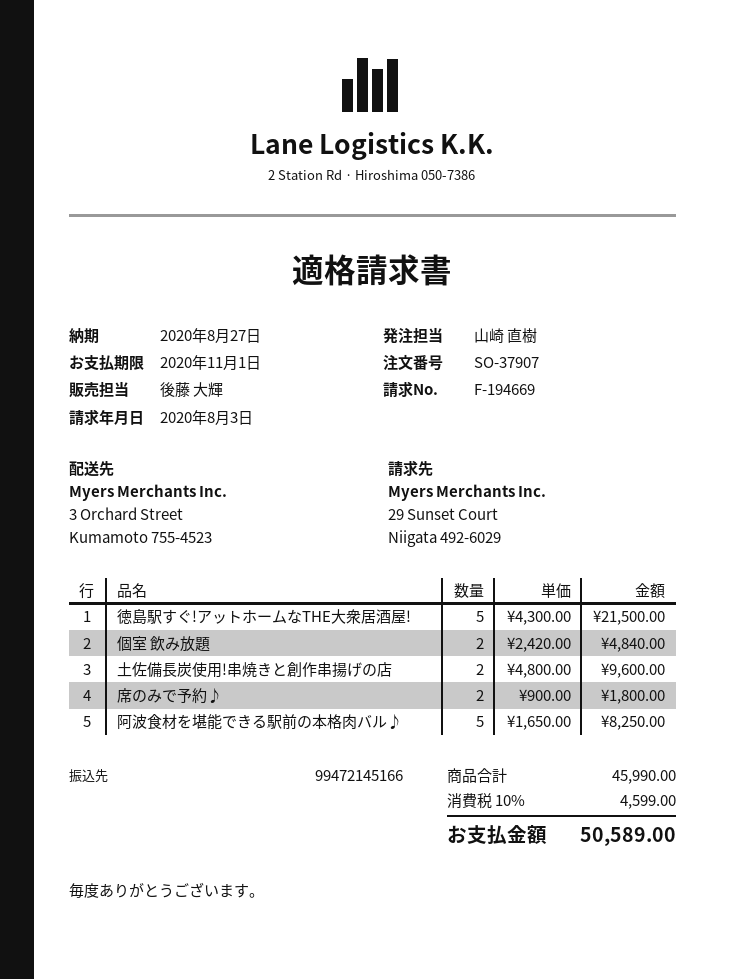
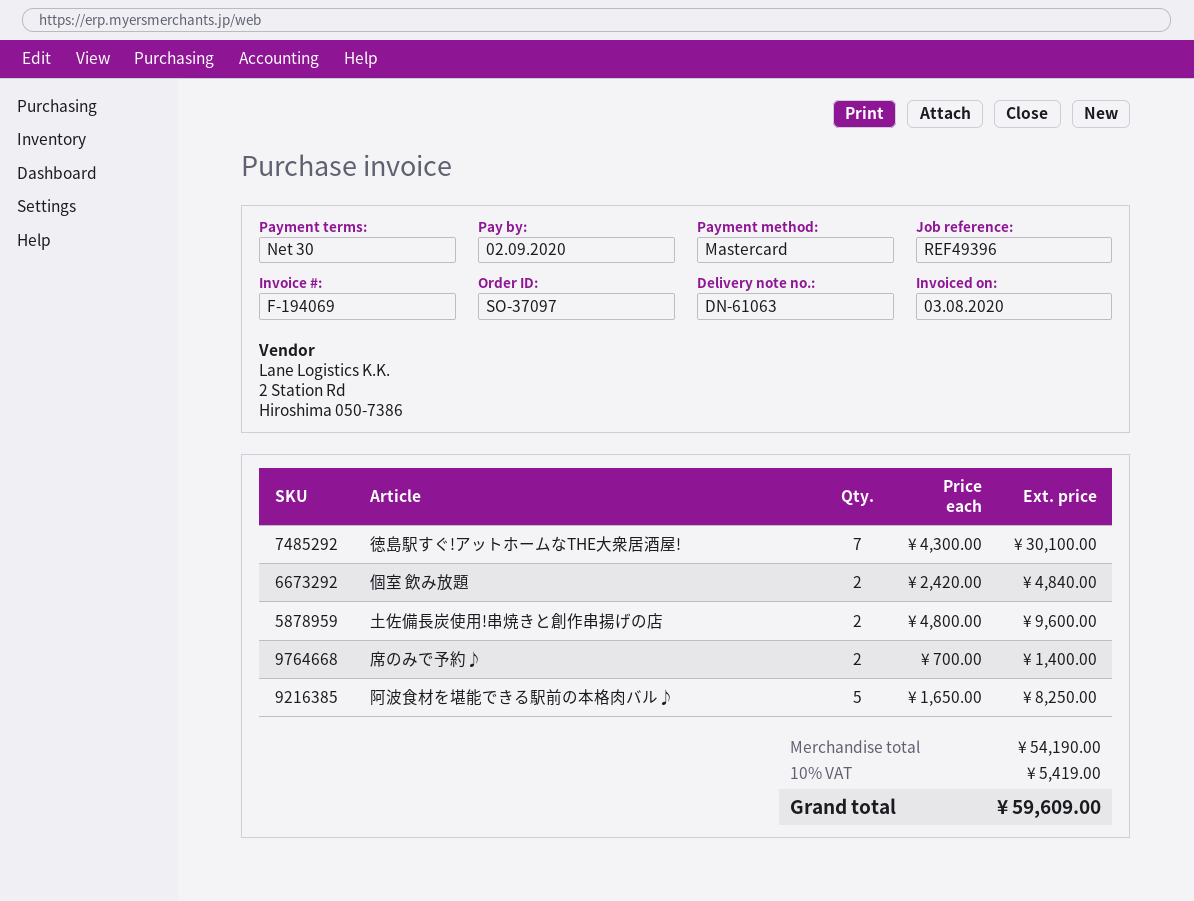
order number: SO-37907 -> SO-37097
invoice number: F-194669 -> F-194069
due date: 2020-11-01 -> 2020-09-02
徳島駅すぐ!アットホームなTHE大衆居酒屋!: 5 x 4300.00 = 21500.00 -> 7 x 4300.00 = 30100.00
席のみで予約♪: 2 x 900.00 = 1800.00 -> 2 x 700.00 = 1400.00
subtotal: 45990.00 -> 54190.00
tax: 10% = 4599.00 -> 10% = 5419.00
total: 50589.00 -> 59609.00

